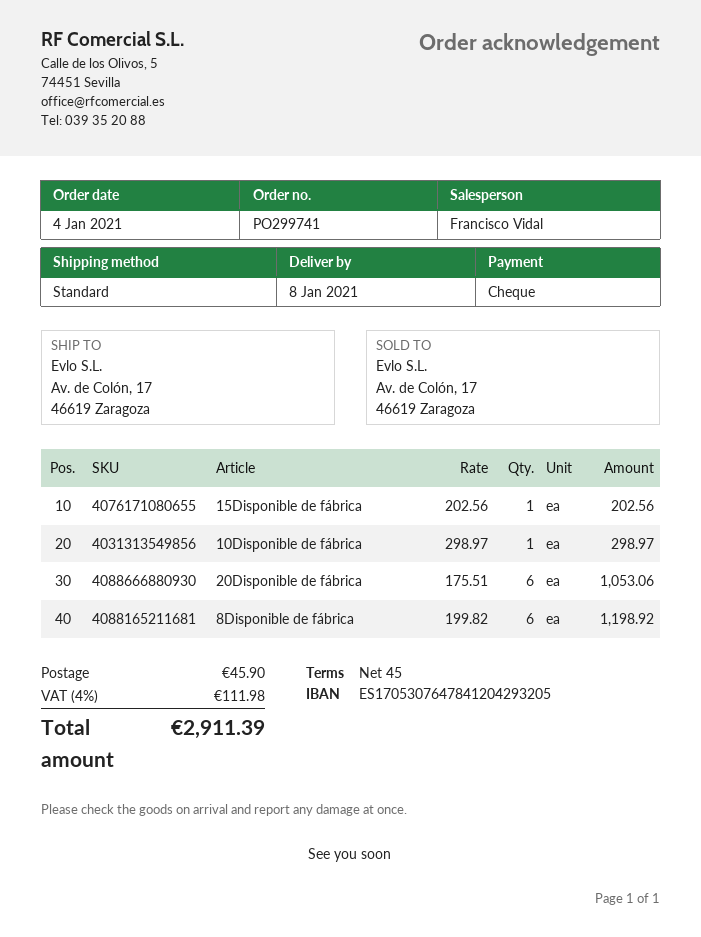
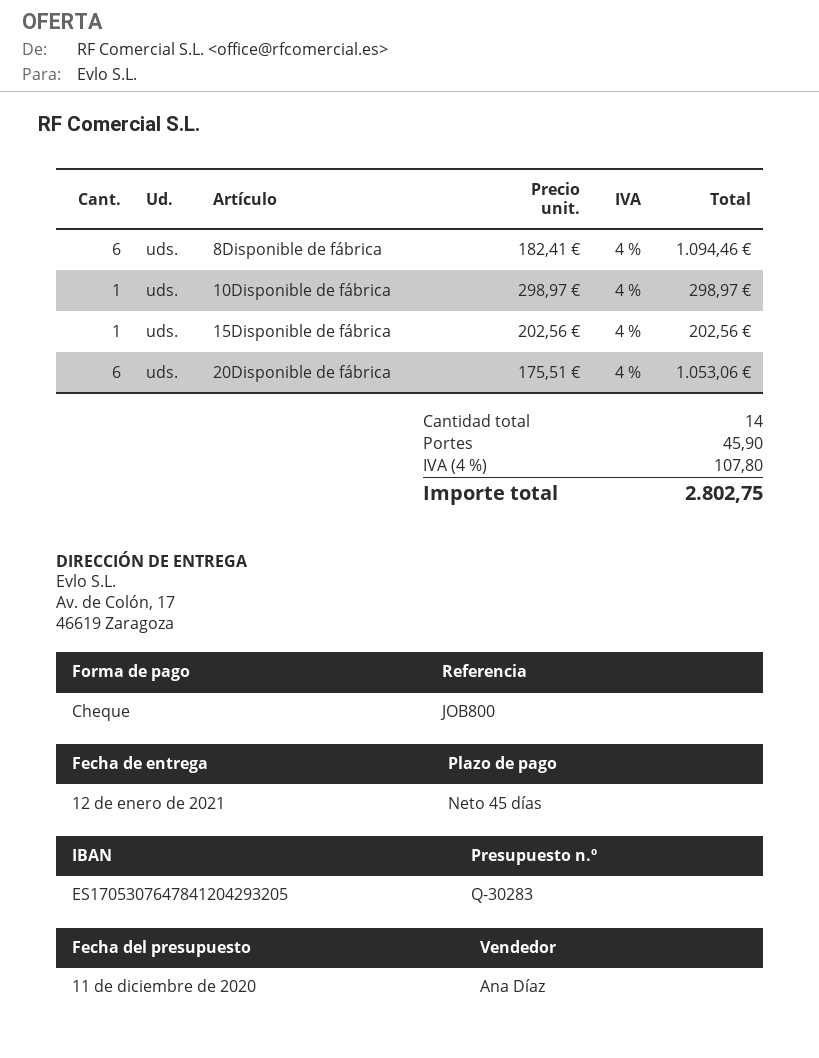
delivery date: 2021-01-08 -> 2021-01-12
sales rep: Francisco Vidal -> Ana Díaz
8Disponible de fábrica: 6 x 199.82 = 1198.92 -> 6 x 182.41 = 1094.46
tax: 4% = 111.98 -> 4% = 107.80
total: 2911.39 -> 2802.75

